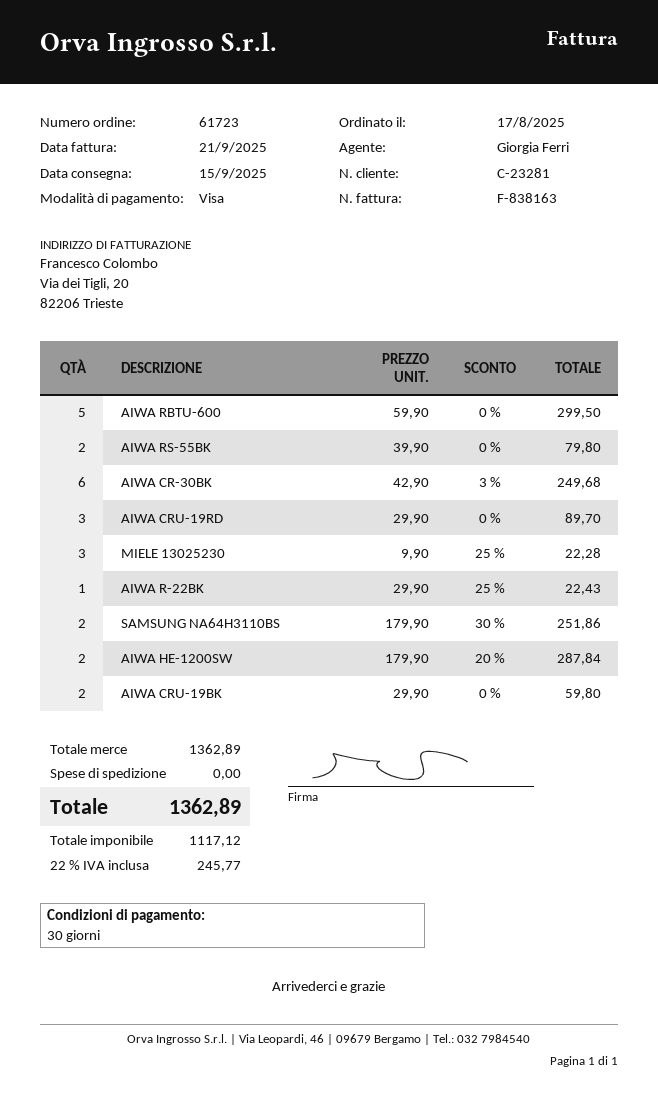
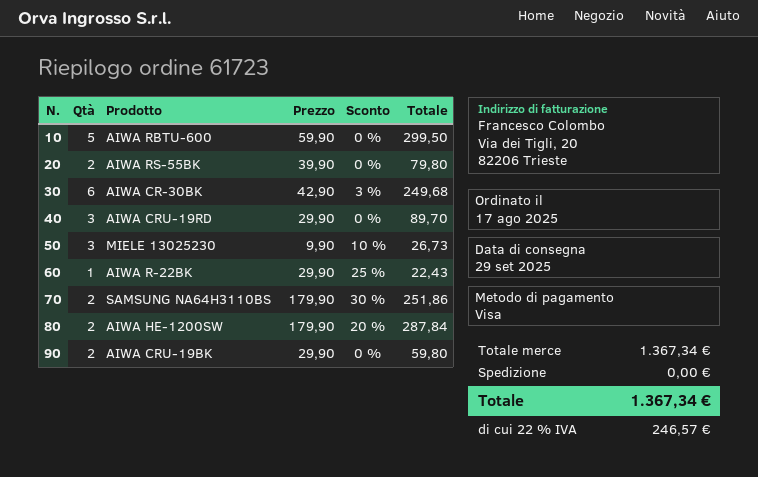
delivery date: 2025-09-15 -> 2025-09-29
MIELE 13025230: 3 x 9.90 - 25% = 22.28 -> 3 x 9.90 - 10% = 26.73
subtotal: 1362.89 -> 1367.34
tax: 22% = 245.77 -> 22% = 246.57
total: 1362.89 -> 1367.34

